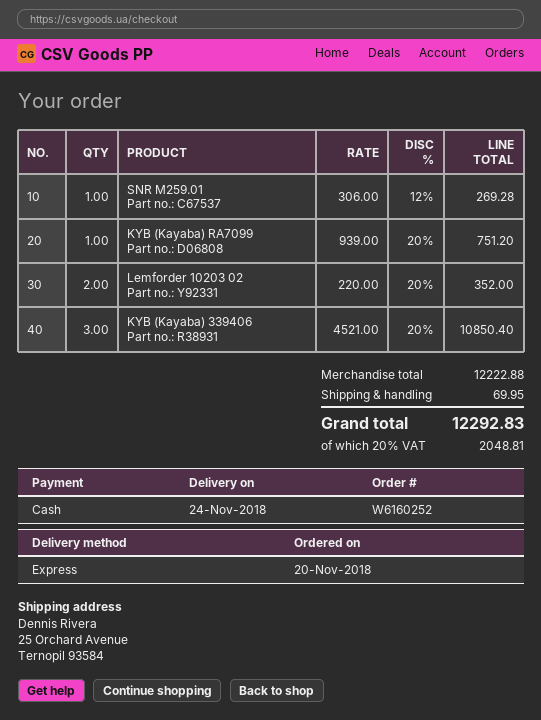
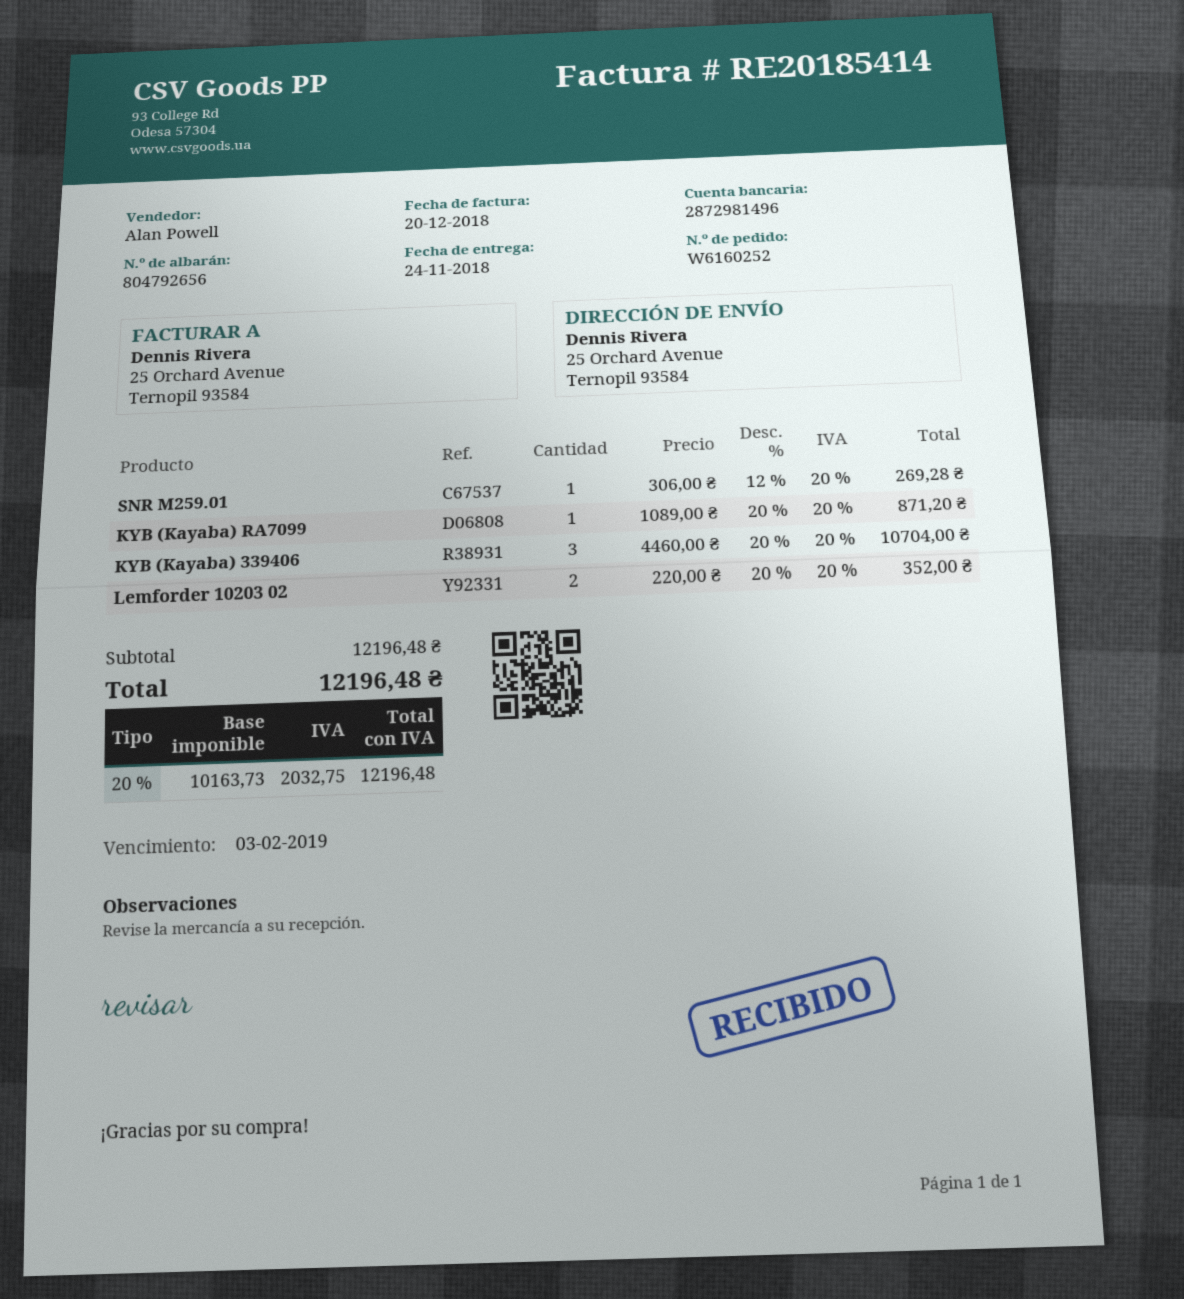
KYB (Kayaba) RA7099: 1 x 939.00 - 20% = 751.20 -> 1 x 1089.00 - 20% = 871.20
KYB (Kayaba) 339406: 3 x 4521.00 - 20% = 10850.40 -> 3 x 4460.00 - 20% = 10704.00
subtotal: 12222.88 -> 12196.48
shipping: 69.95 -> none
tax: 20% = 2048.81 -> 20% = 2032.75
total: 12292.83 -> 12196.48

